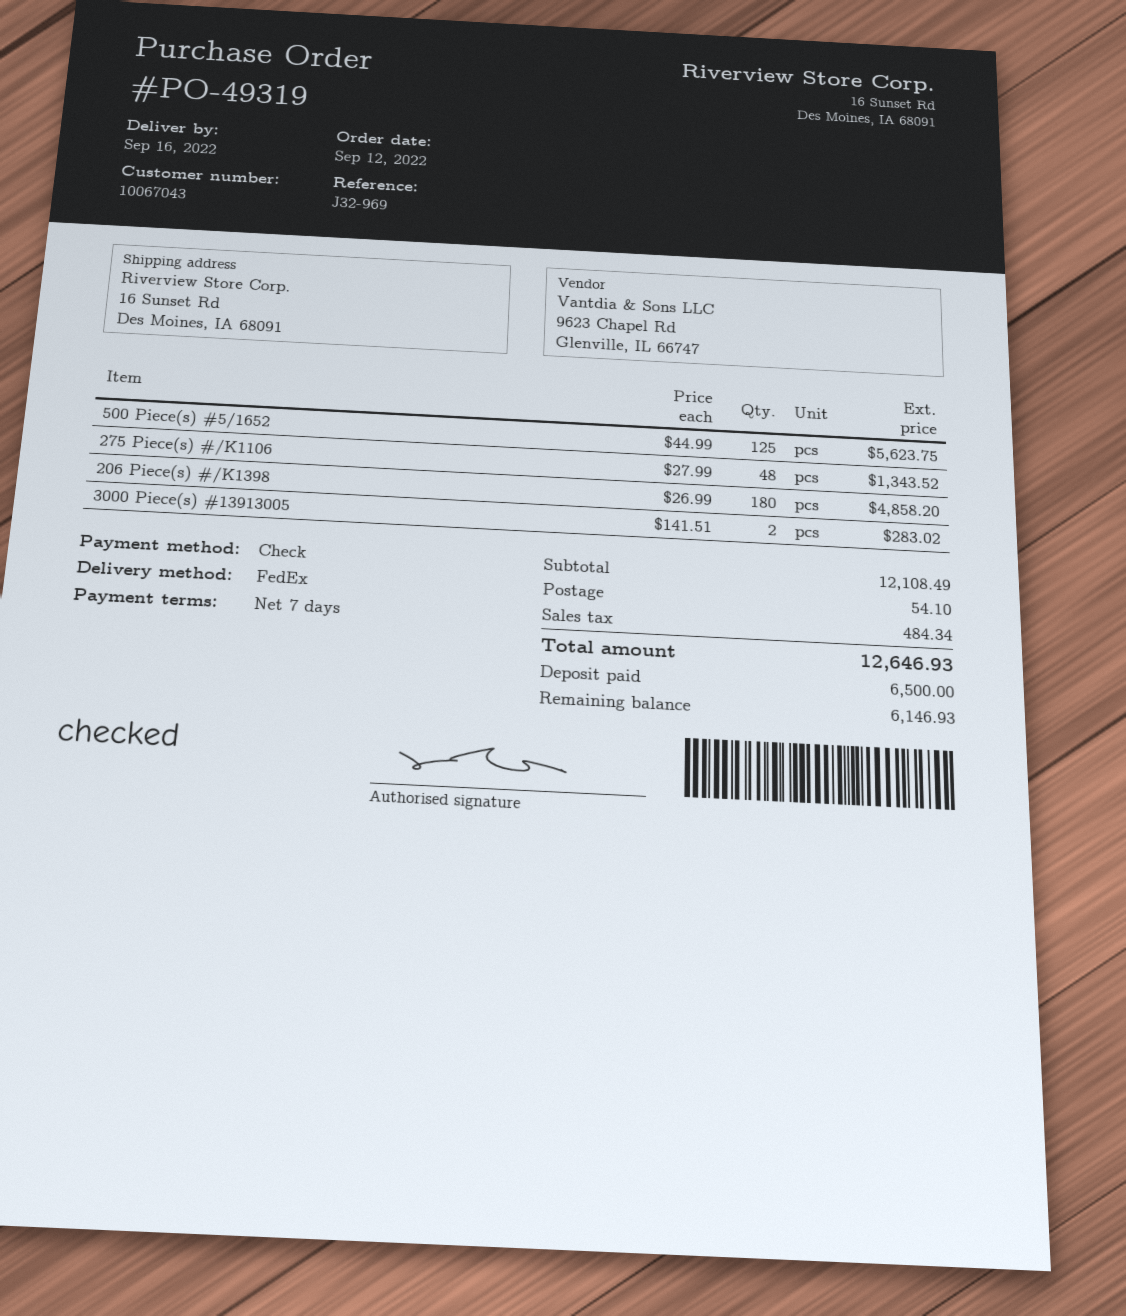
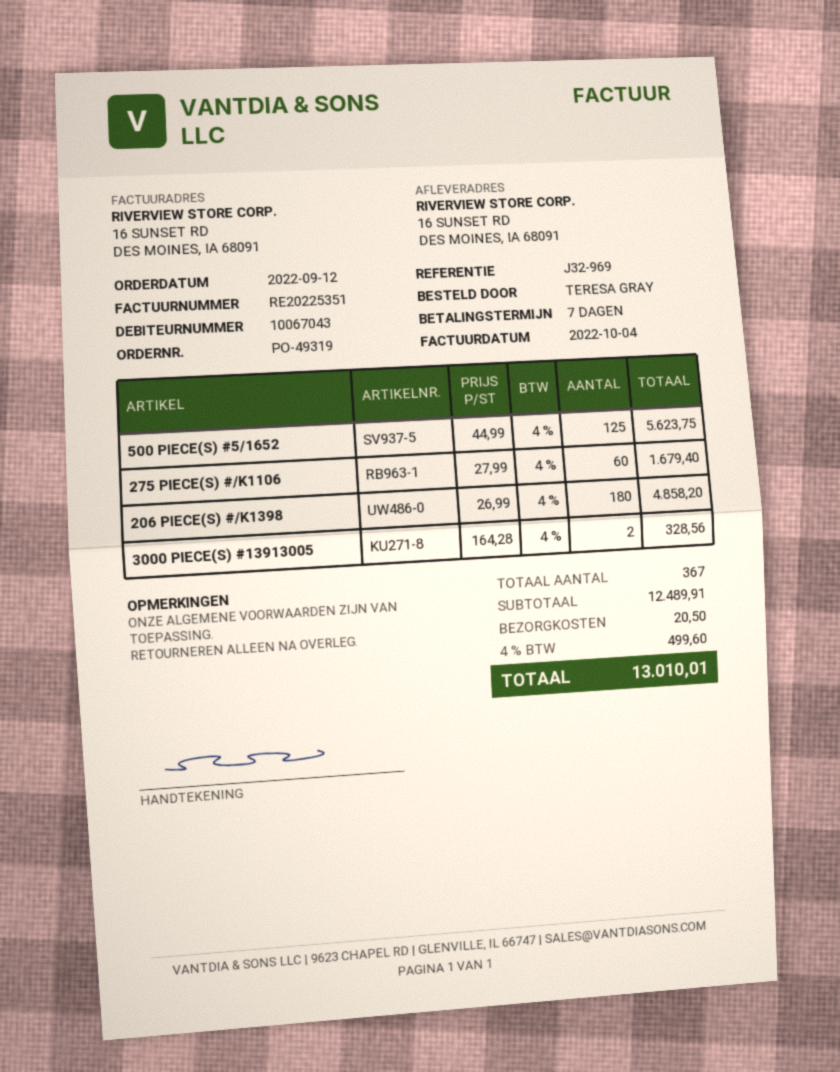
275 Piece(s) #/K1106: 48 x 27.99 = 1343.52 -> 60 x 27.99 = 1679.40
3000 Piece(s) #13913005: 2 x 141.51 = 283.02 -> 2 x 164.28 = 328.56
subtotal: 12108.49 -> 12489.91
shipping: 54.10 -> 20.50
tax: 484.34 -> 499.60
total: 12646.93 -> 13010.01

